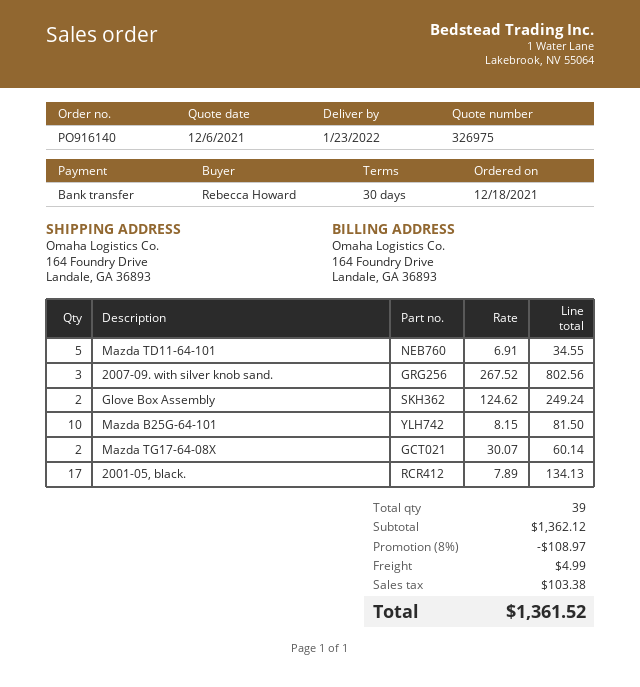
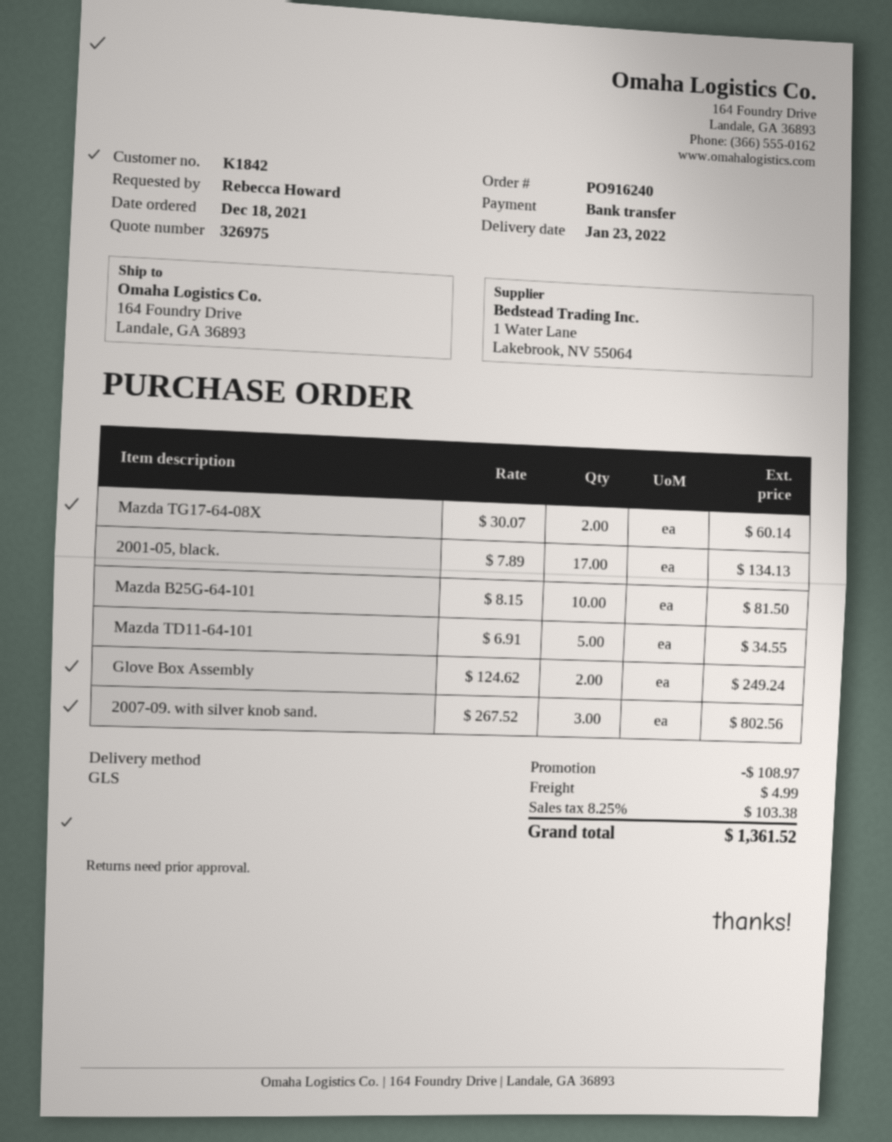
order number: PO916140 -> PO916240

